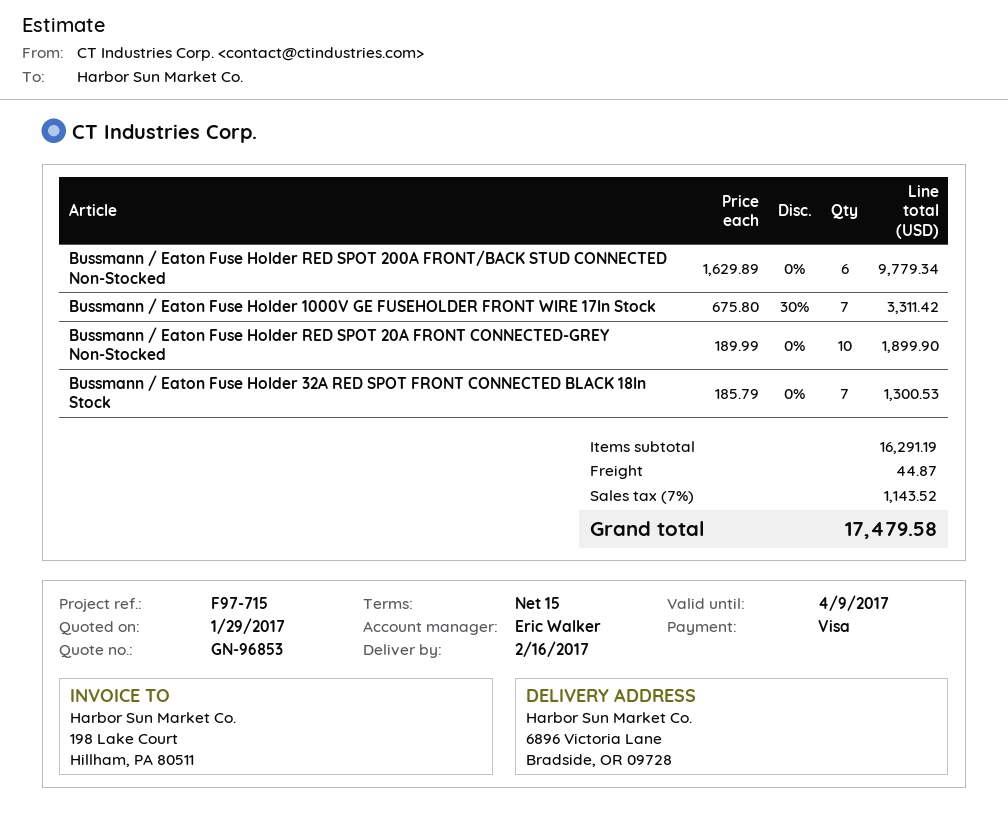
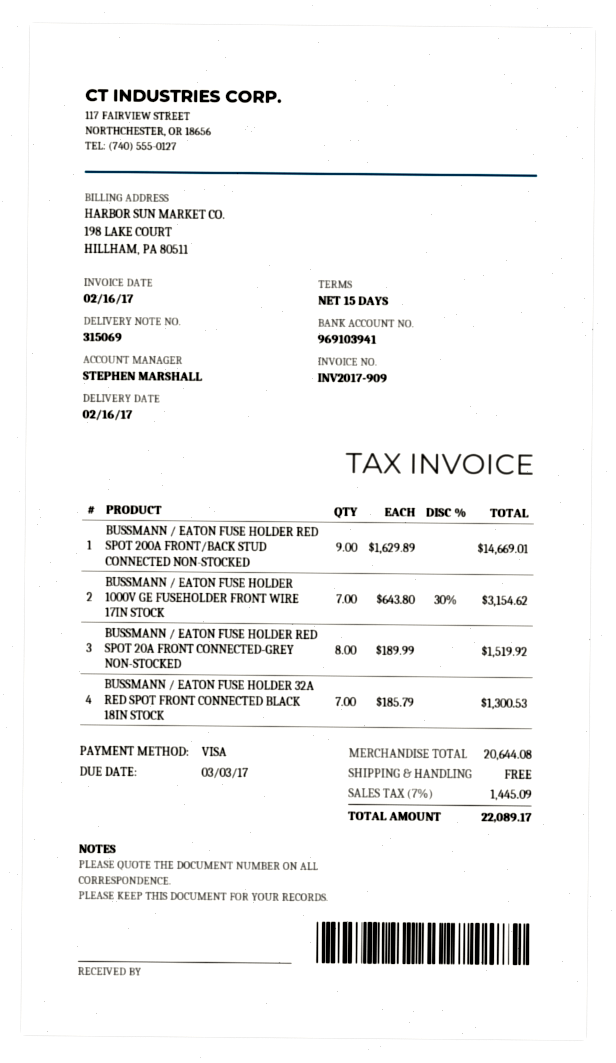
sales rep: Eric Walker -> STEPHEN MARSHALL
Bussmann / Eaton Fuse Holder RED SPOT 200A FRONT/BACK STUD CONNECTED Non-Stocked: 6 x 1629.89 = 9779.34 -> 9 x 1629.89 = 14669.01
Bussmann / Eaton Fuse Holder 1000V GE FUSEHOLDER FRONT WIRE 17In Stock: 7 x 675.80 - 30% = 3311.42 -> 7 x 643.80 - 30% = 3154.62
Bussmann / Eaton Fuse Holder RED SPOT 20A FRONT CONNECTED-GREY Non-Stocked: 10 x 189.99 = 1899.90 -> 8 x 189.99 = 1519.92
subtotal: 16291.19 -> 20644.08
shipping: 44.87 -> 0.00
tax: 7% = 1143.52 -> 7% = 1445.09
total: 17479.58 -> 22089.17

